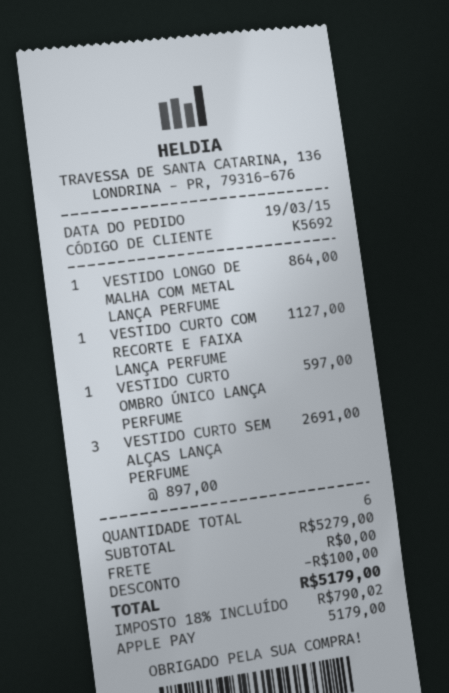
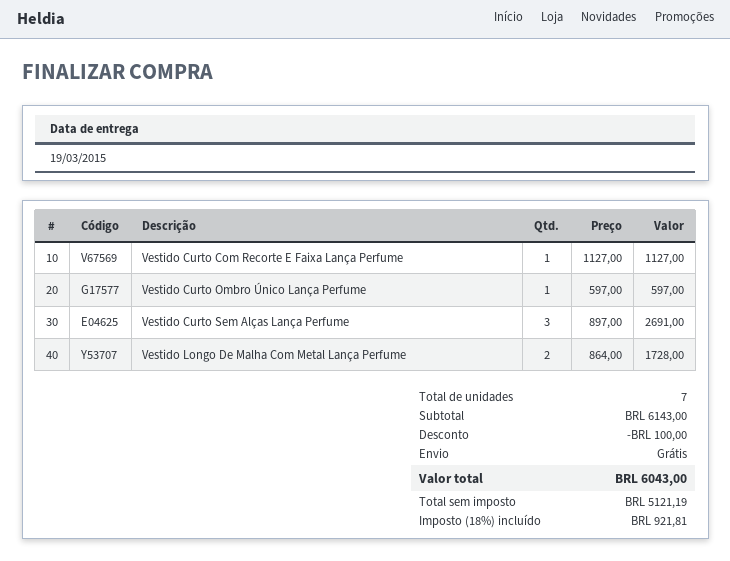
VESTIDO LONGO DE MALHA COM METAL LANÇA PERFUME: 1 x 864.00 = 864.00 -> 2 x 864.00 = 1728.00
total quantity: 6 -> 7
subtotal: 5279.00 -> 6143.00
tax: 18% = 790.02 -> 18% = 921.81
total: 5179.00 -> 6043.00

